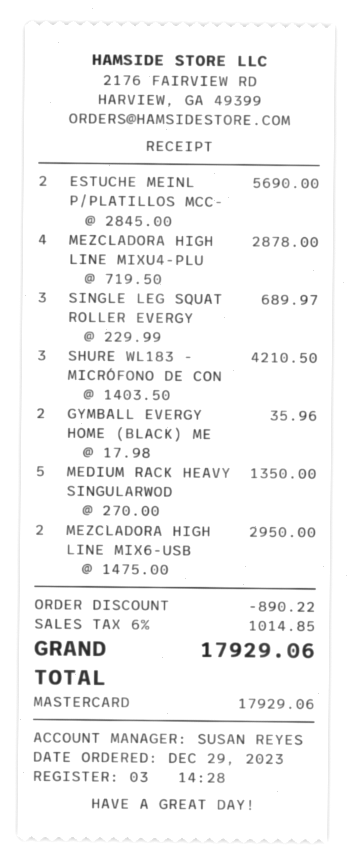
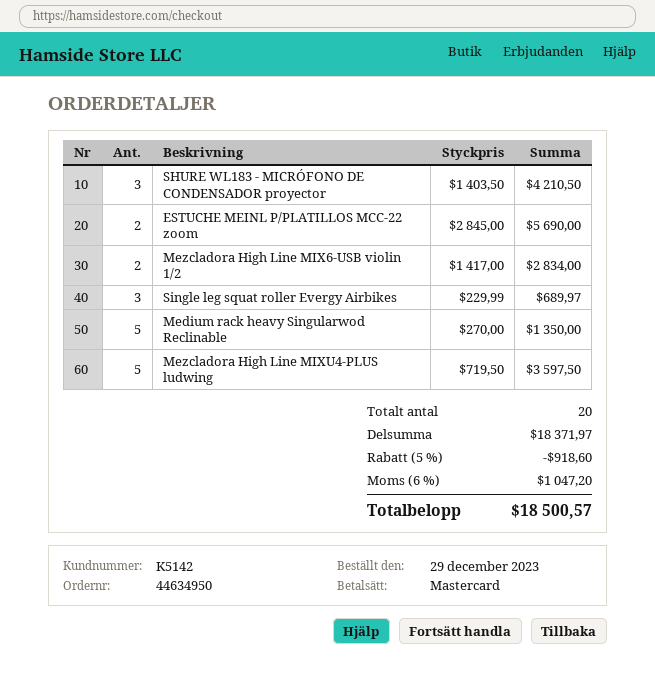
MEZCLADORA HIGH LINE MIXU4-PLU: 4 x 719.50 = 2878.00 -> 5 x 719.50 = 3597.50
GYMBALL EVERGY HOME (BLACK) ME: 2 x 17.98 = 35.96 -> none
MEZCLADORA HIGH LINE MIX6-USB: 2 x 1475.00 = 2950.00 -> 2 x 1417.00 = 2834.00
discount: 890.22 -> 918.60
tax: 6% = 1014.85 -> 6% = 1047.20
total: 17929.06 -> 18500.57

